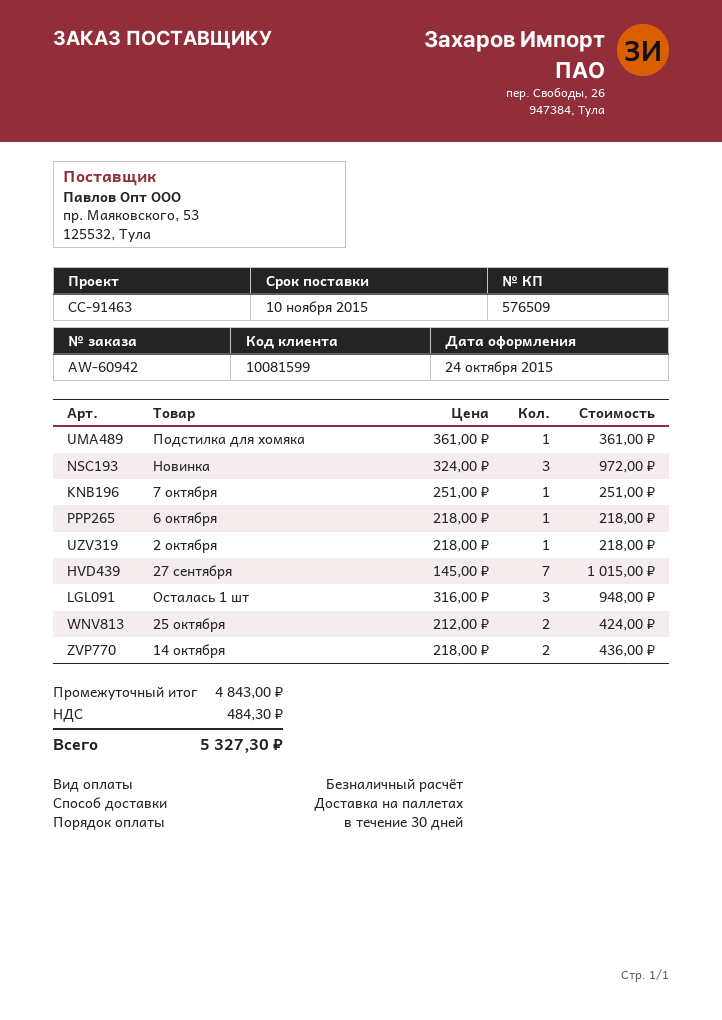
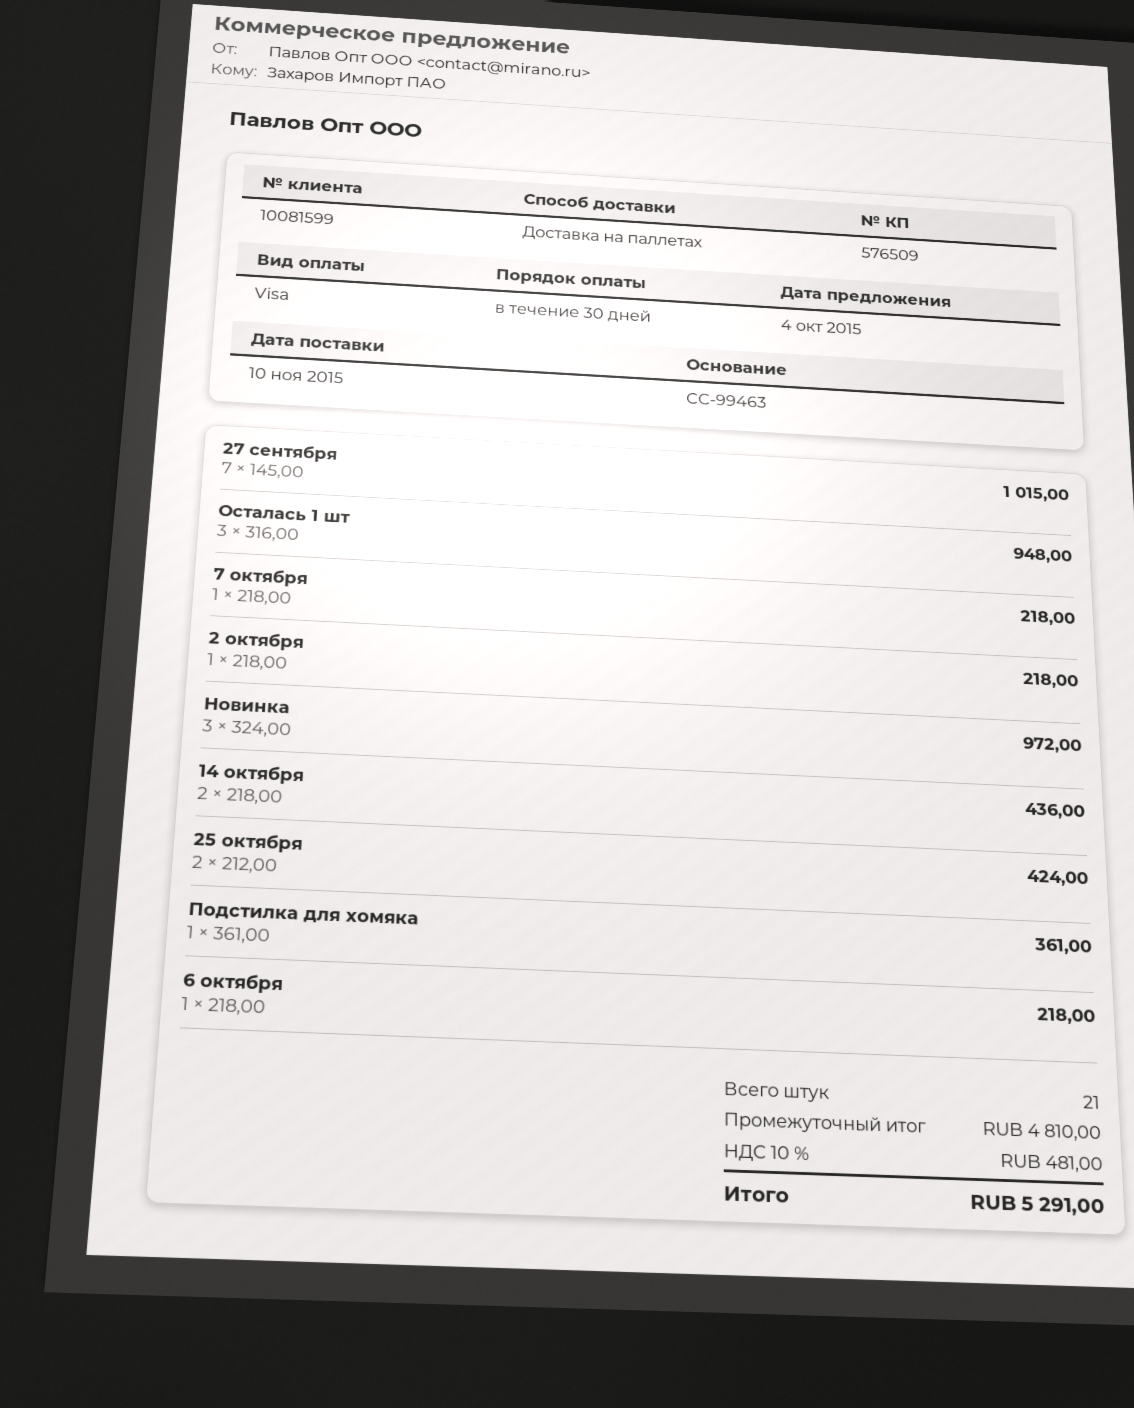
reference: CC-91463 -> CC-99463
payment method: bank transfer -> Visa
7 октября: 1 x 251.00 = 251.00 -> 1 x 218.00 = 218.00
subtotal: 4843.00 -> 4810.00
tax: 484.30 -> 481.00
total: 5327.30 -> 5291.00

